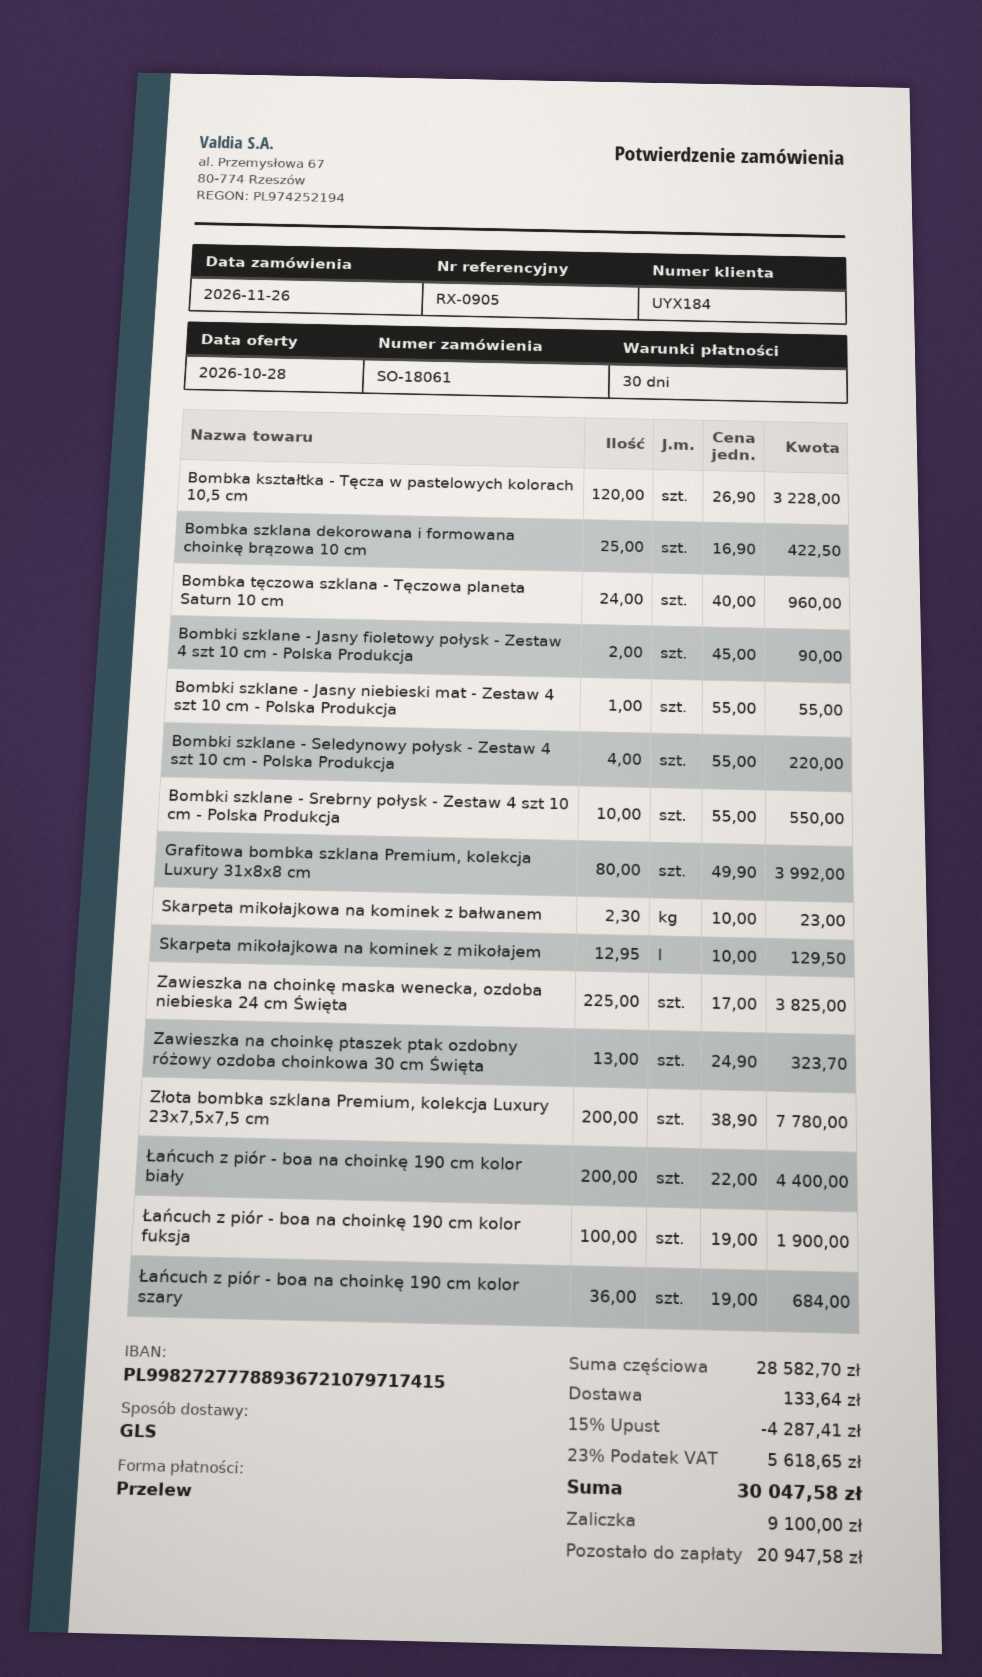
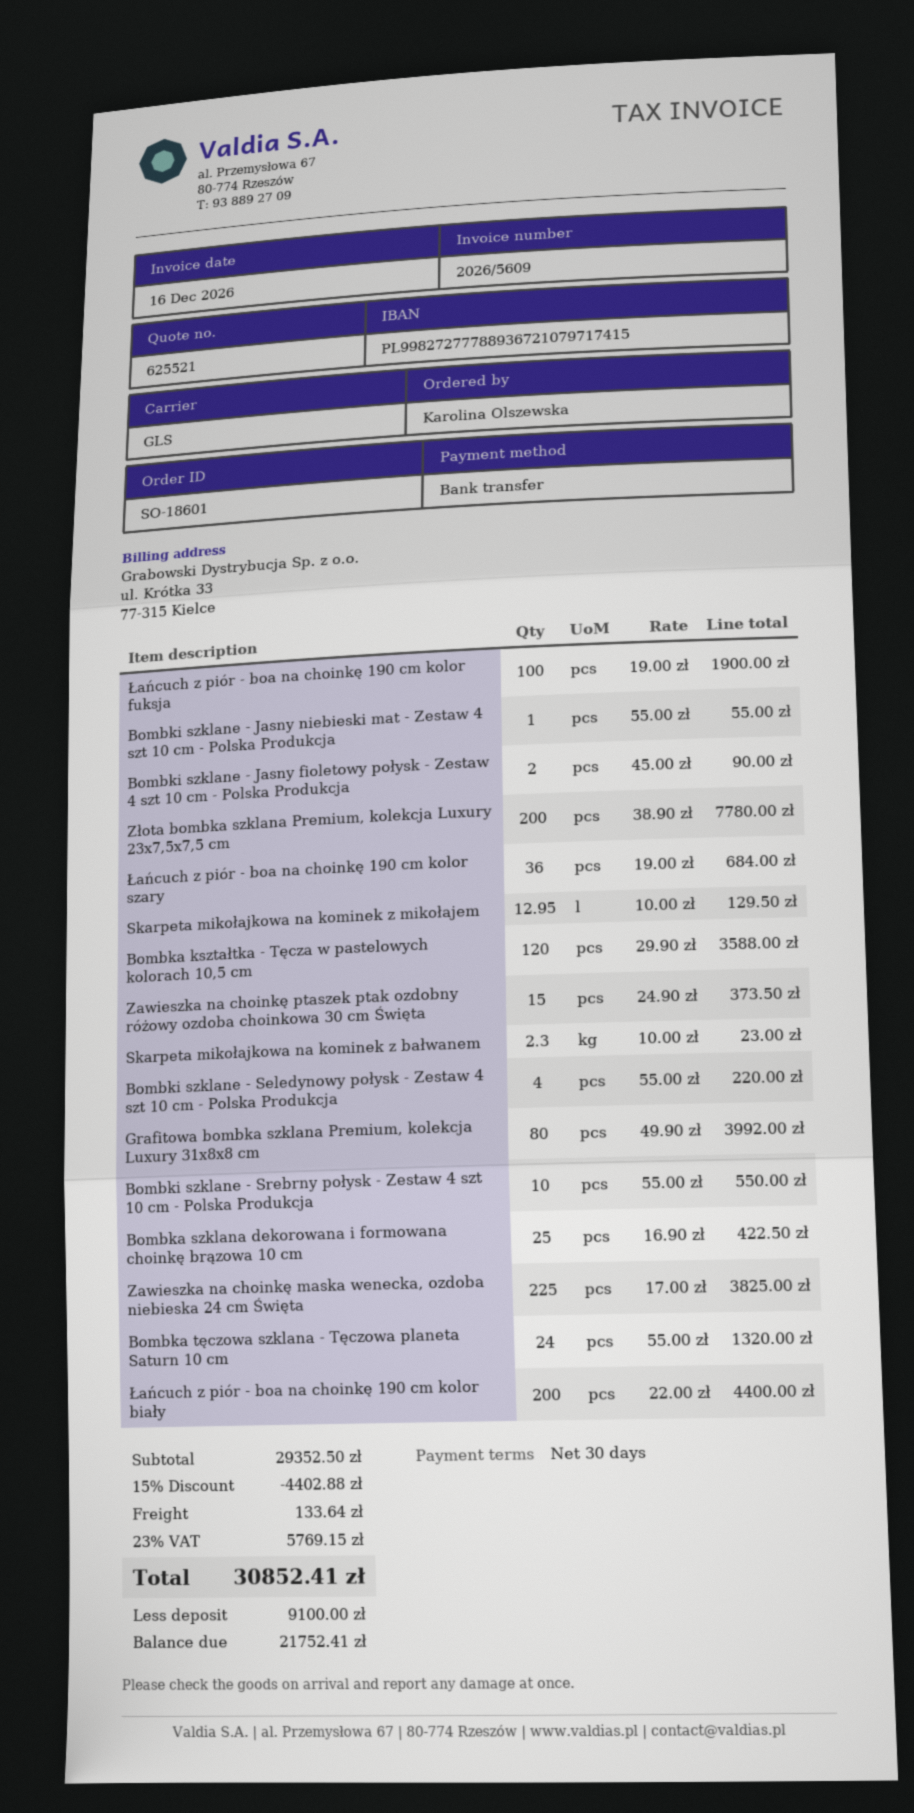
order number: SO-18061 -> SO-18601
Bombka kształtka - Tęcza w pastelowych kolorach 10,5 cm: 120 x 26.90 = 3228.00 -> 120 x 29.90 = 3588.00
Bombka tęczowa szklana - Tęczowa planeta Saturn 10 cm: 24 x 40.00 = 960.00 -> 24 x 55.00 = 1320.00
Zawieszka na choinkę ptaszek ptak ozdobny różowy ozdoba choinkowa 30 cm Święta: 13 x 24.90 = 323.70 -> 15 x 24.90 = 373.50
subtotal: 28582.70 -> 29352.50
discount: 15% = 4287.41 -> 15% = 4402.88
tax: 23% = 5618.65 -> 23% = 5769.15
total: 30047.58 -> 30852.41
balance: 20947.58 -> 21752.41

